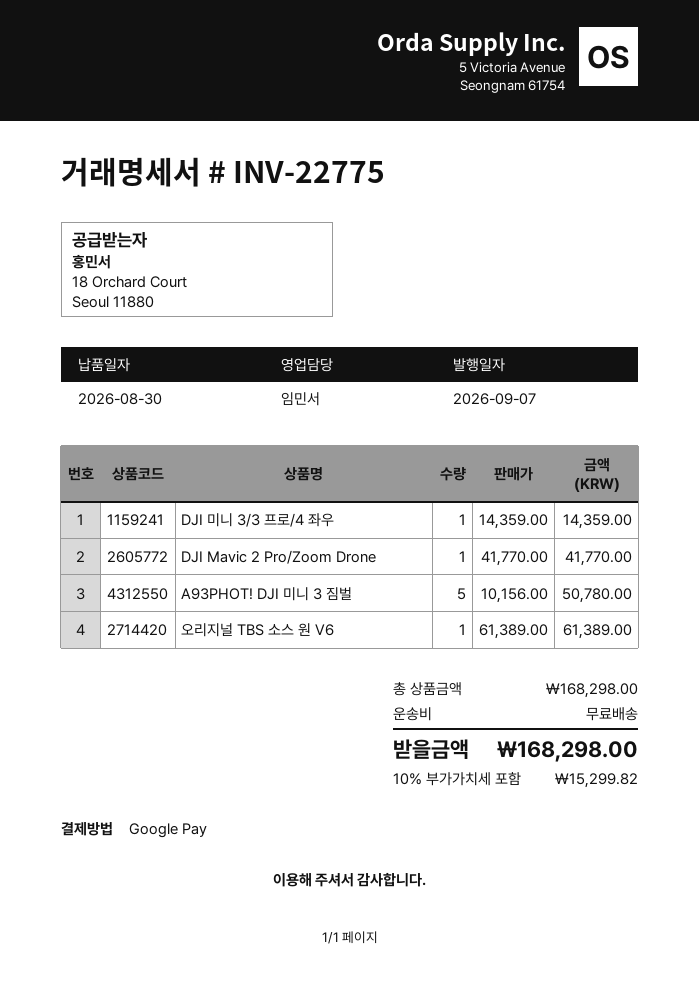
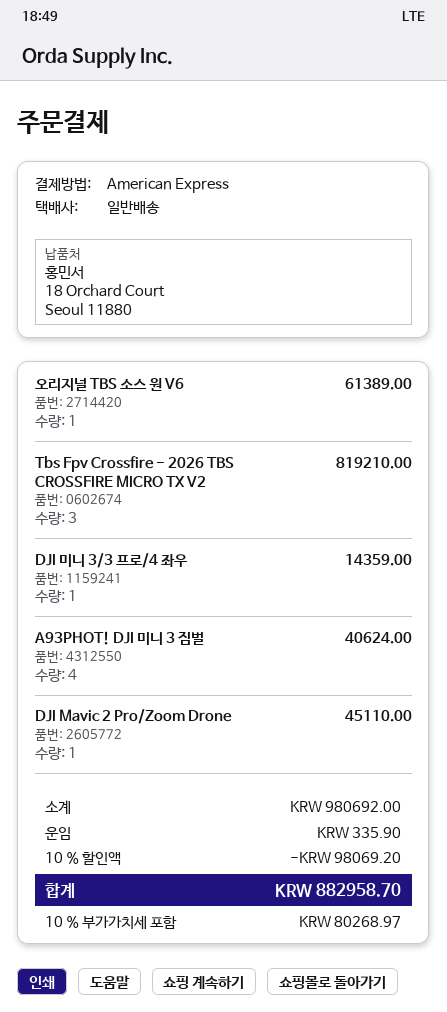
payment method: Google Pay -> American Express
DJI Mavic 2 Pro/Zoom Drone: 1 for 41770.00 -> 1 for 45110.00
A93PHOT! DJI 미니 3 짐벌: 5 for 50780.00 -> 4 for 40624.00
Tbs Fpv Crossfire - 2026 TBS CROSSFIRE MICRO TX V2: none -> 3 for 819210.00
subtotal: 168298.00 -> 980692.00
discount: none -> 10% = 98069.20
shipping: 0.00 -> 335.90
tax: 10% = 15299.82 -> 10% = 80268.97
total: 168298.00 -> 882958.70

